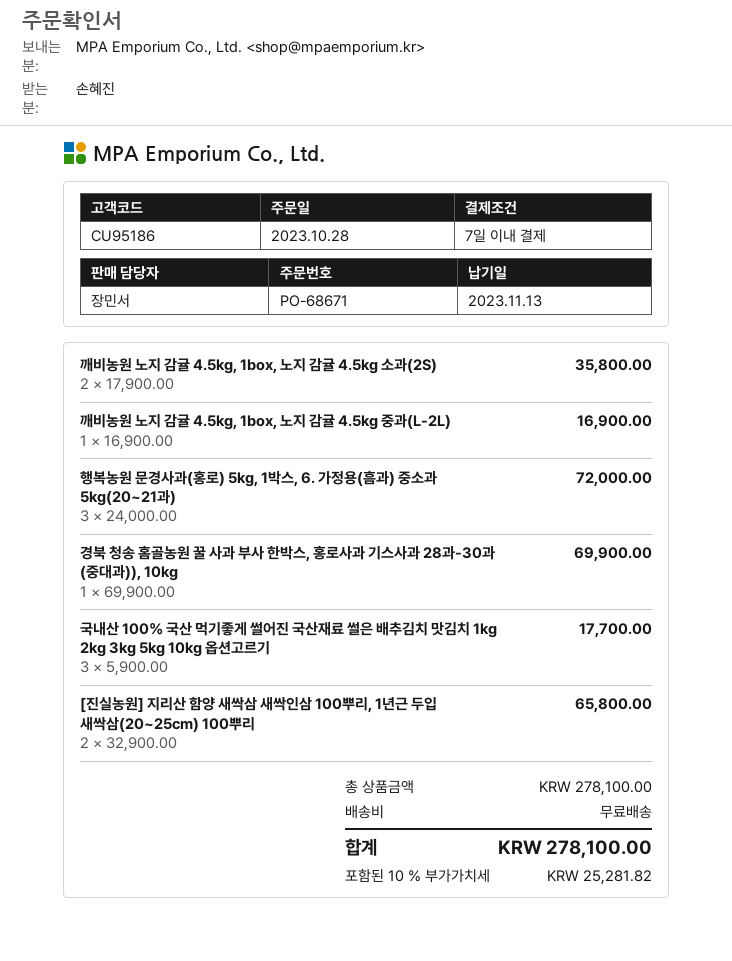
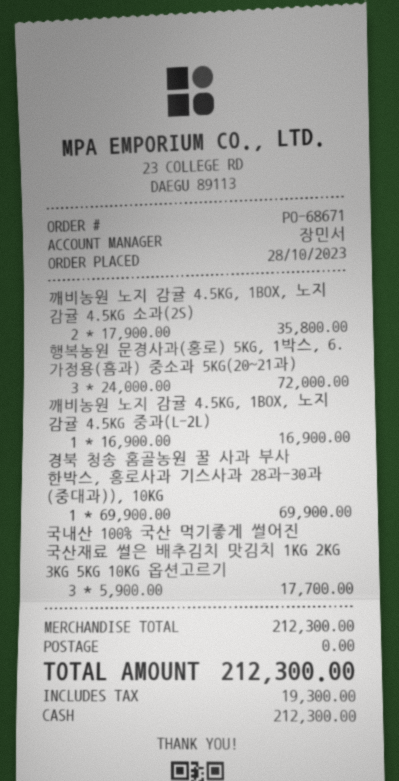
[진실농원] 지리산 함양 새싹삼 새싹인삼 100뿌리, 1년근 두입 새싹삼(20~25cm) 100뿌리: 2 x 32900.00 = 65800.00 -> none
subtotal: 278100.00 -> 212300.00
tax: 25281.82 -> 19300.00
total: 278100.00 -> 212300.00

